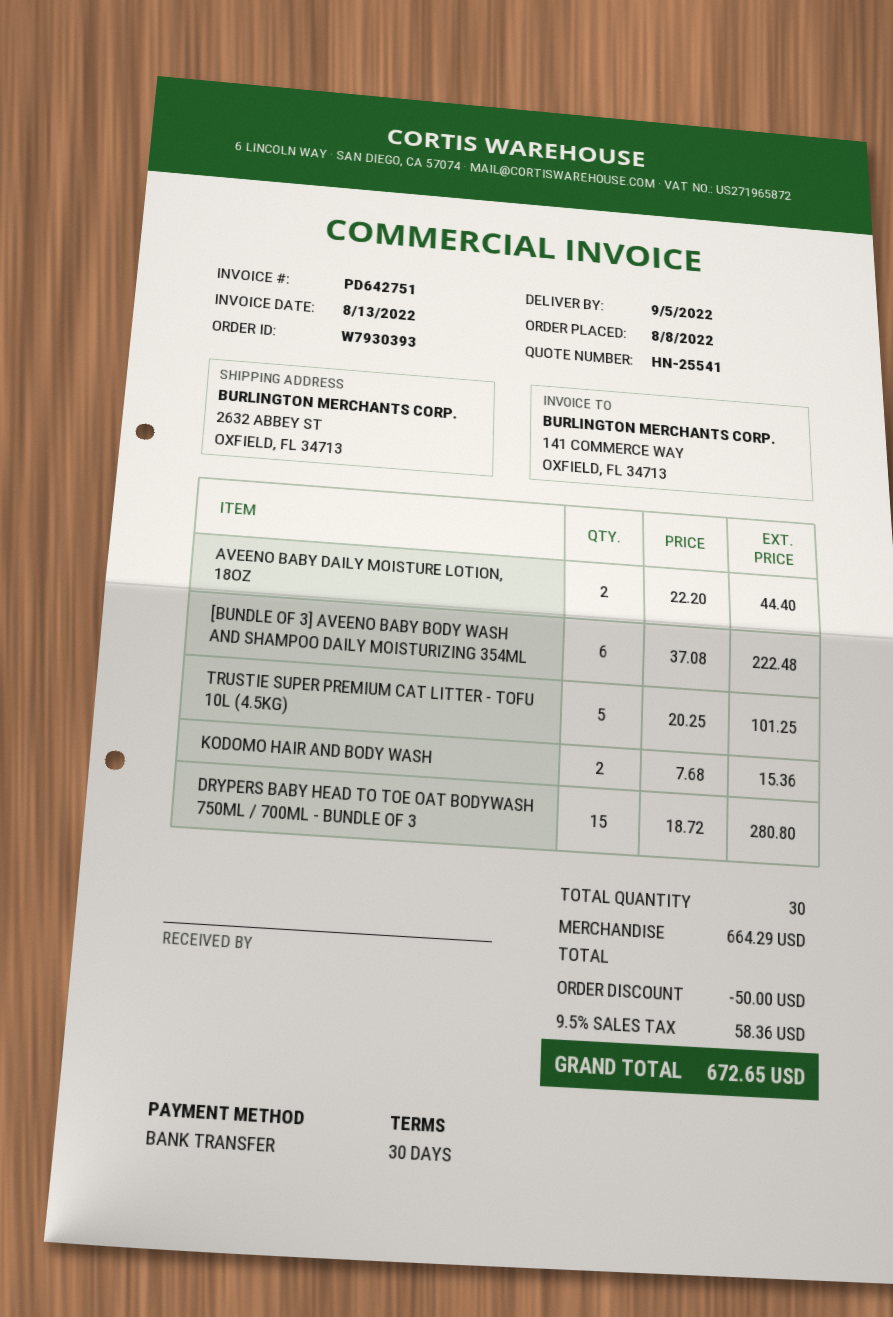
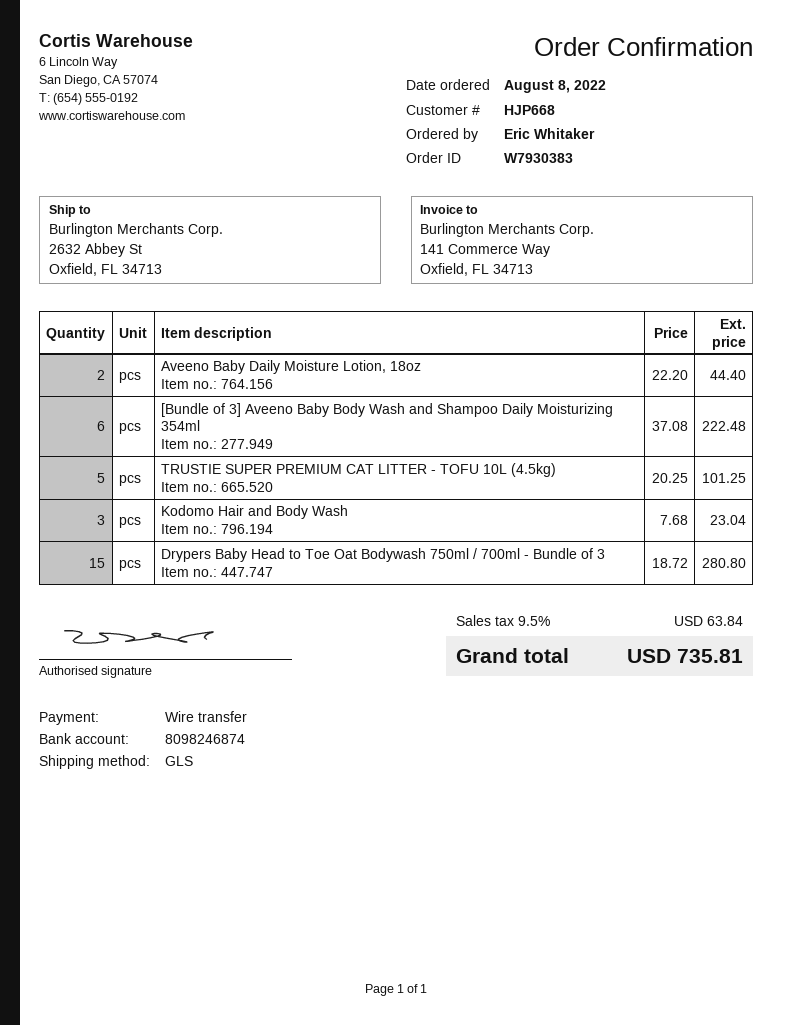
order number: W7930393 -> W7930383
KODOMO HAIR AND BODY WASH: 2 x 7.68 = 15.36 -> 3 x 7.68 = 23.04
discount: 50.00 -> none
tax: 9.5% = 58.36 -> 9.5% = 63.84
total: 672.65 -> 735.81

